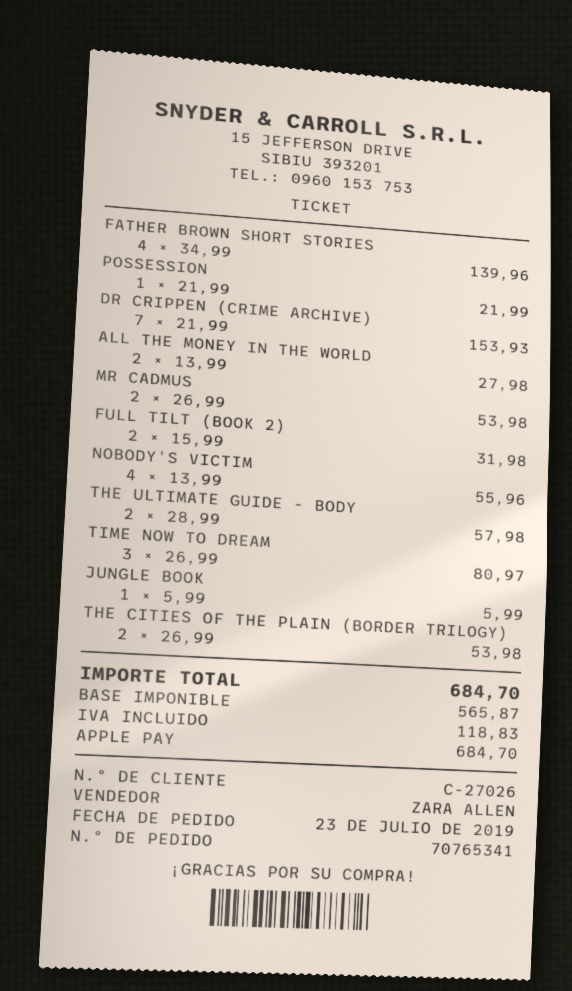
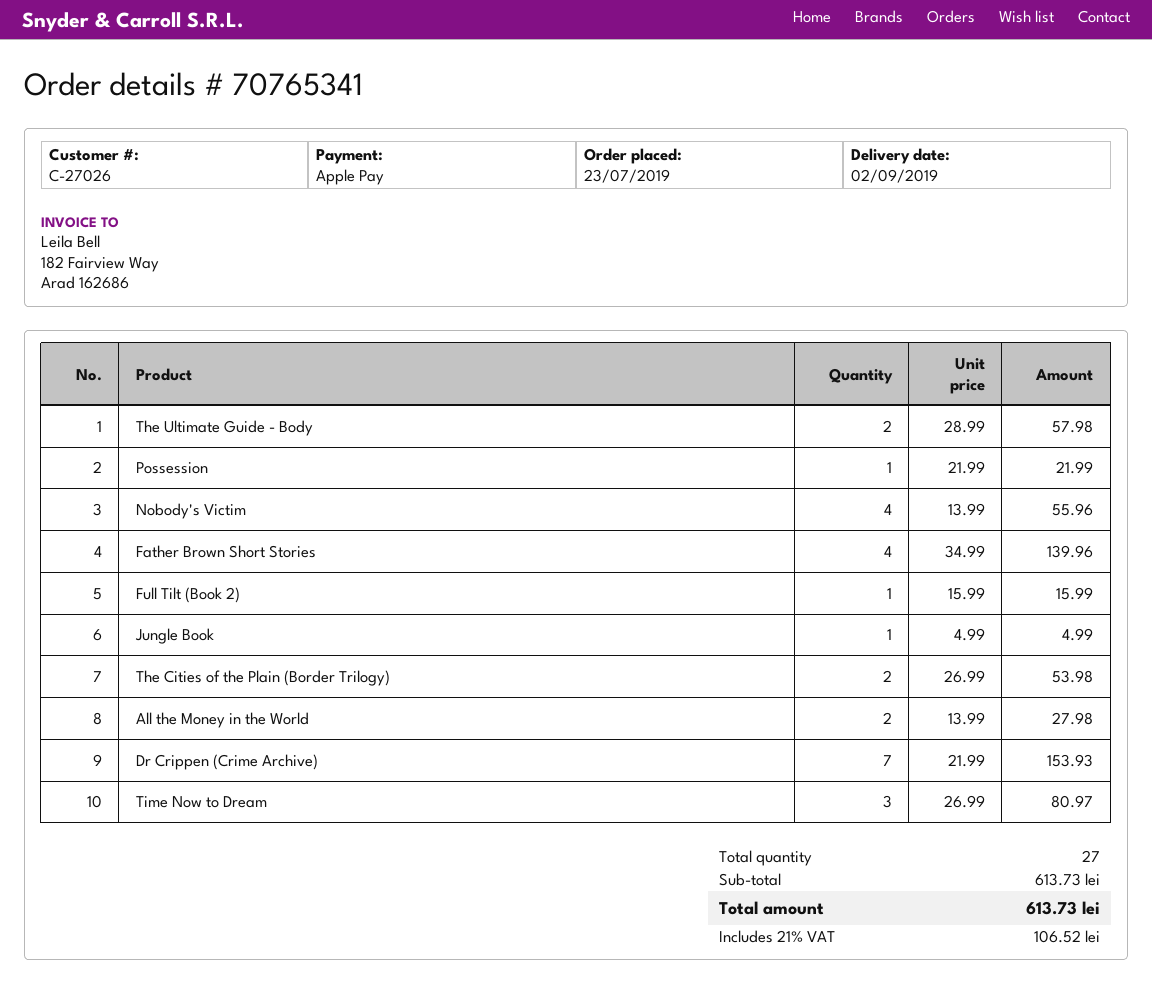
MR CADMUS: 2 x 26.99 = 53.98 -> none
FULL TILT (BOOK 2): 2 x 15.99 = 31.98 -> 1 x 15.99 = 15.99
JUNGLE BOOK: 1 x 5.99 = 5.99 -> 1 x 4.99 = 4.99
tax: 118.83 -> 106.52
total: 684.70 -> 613.73

